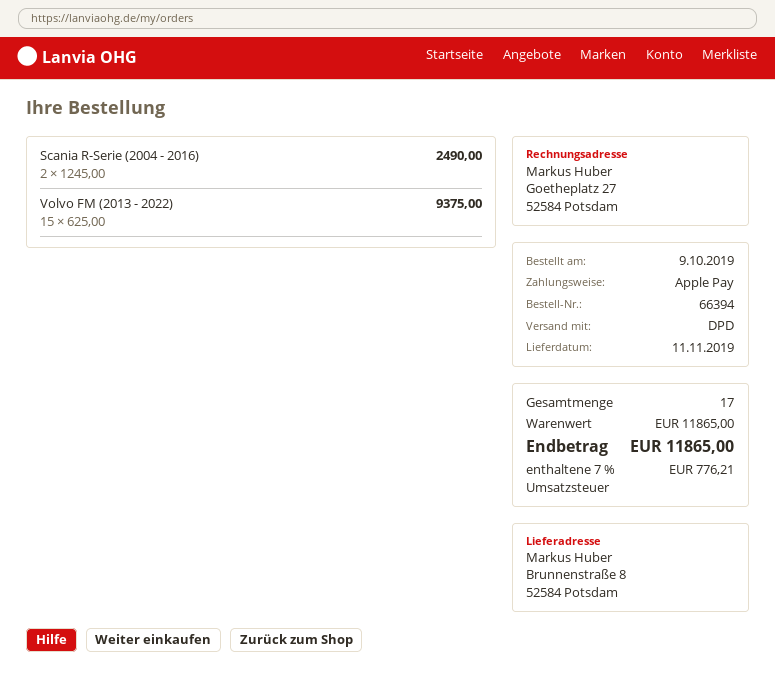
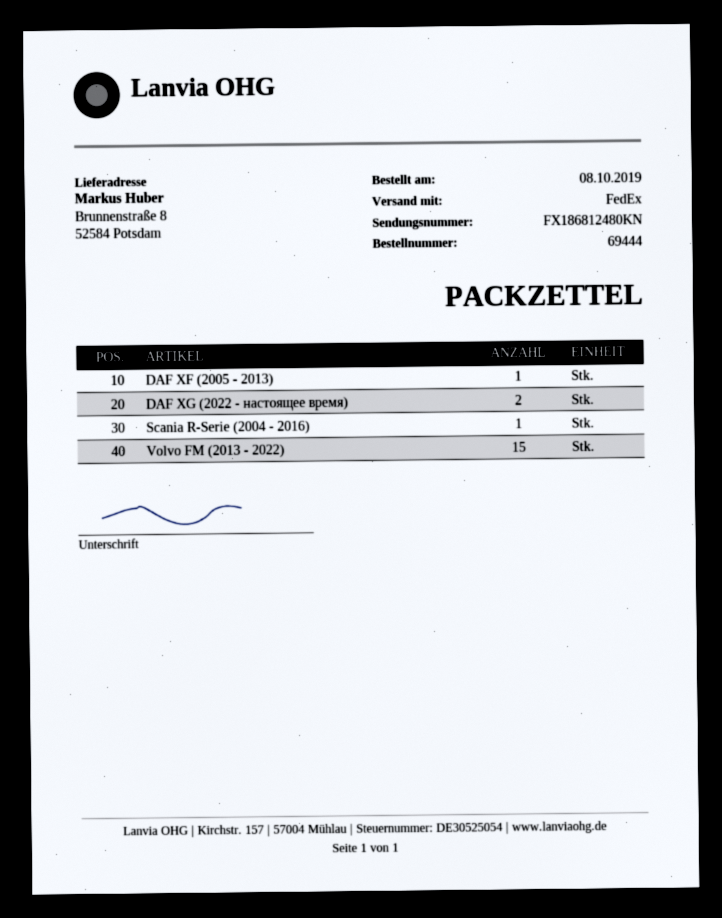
order number: 66394 -> 69444
order date: 2019-10-09 -> 2019-10-08
shipping method: DPD -> FedEx
Scania R-Serie (2004 - 2016): 2 -> 1
DAF XF (2005 - 2013): none -> 1
DAF XG (2022 - настоящее время): none -> 2

